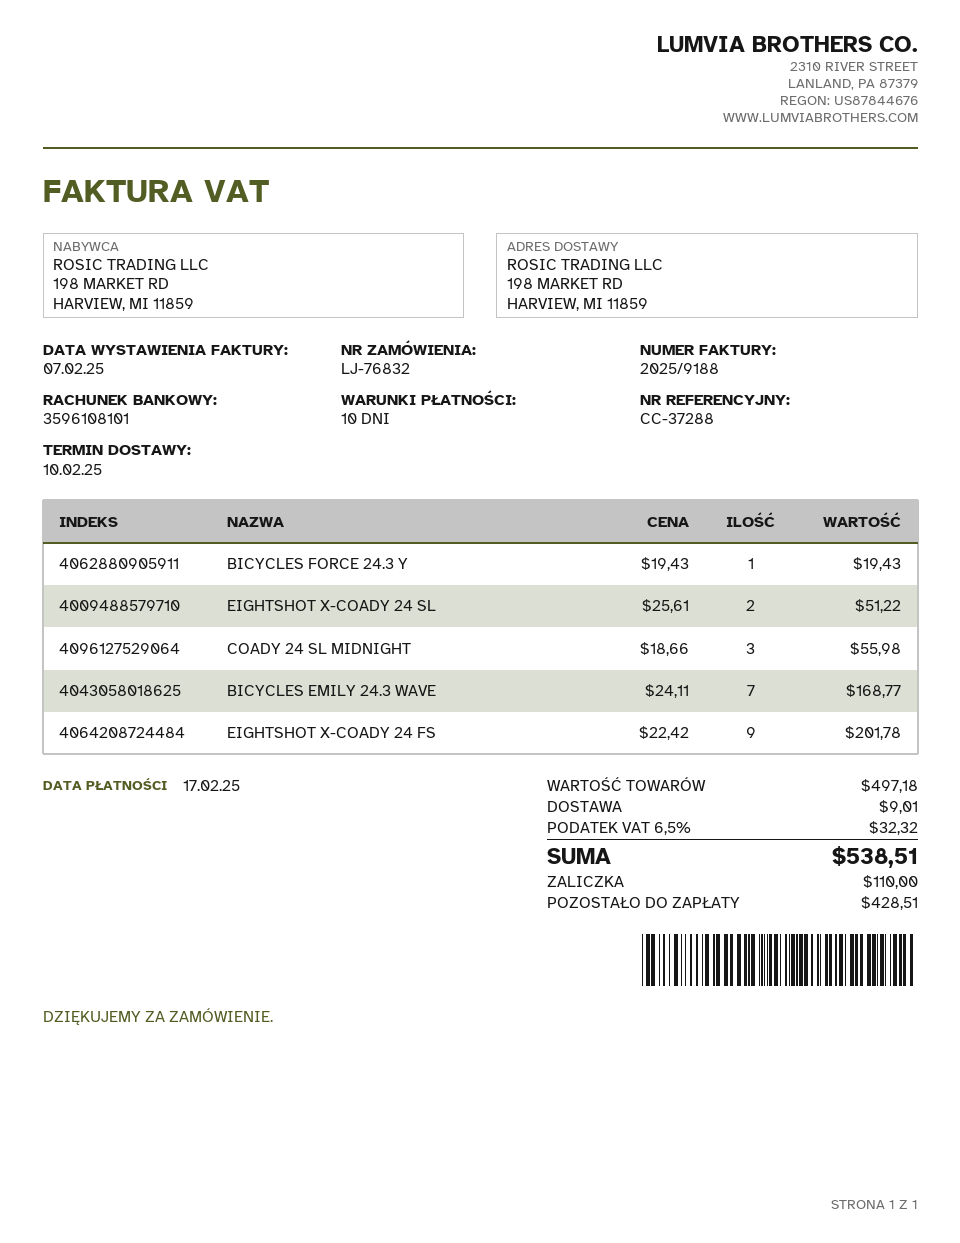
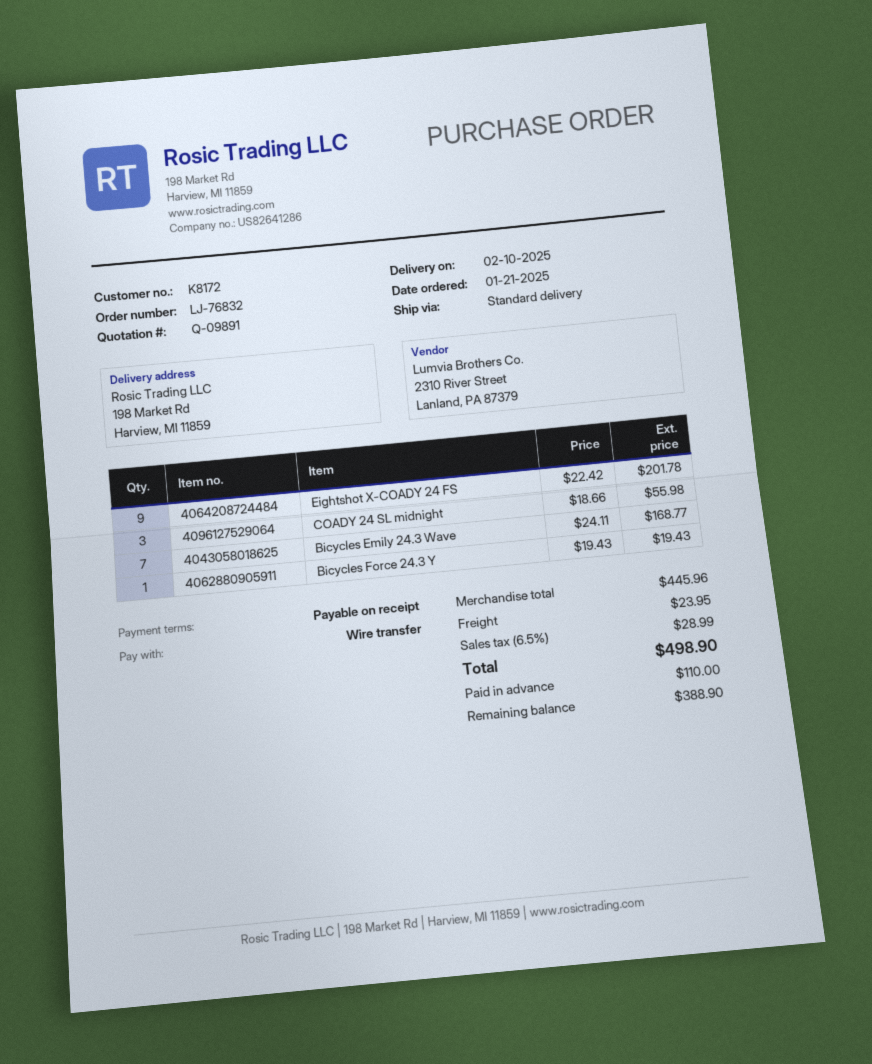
payment terms: 10 days -> on receipt
EIGHTSHOT X-COADY 24 SL: 2 x 25.61 = 51.22 -> none
subtotal: 497.18 -> 445.96
shipping: 9.01 -> 23.95
tax: 6.5% = 32.32 -> 6.5% = 28.99
total: 538.51 -> 498.90
balance: 428.51 -> 388.90

